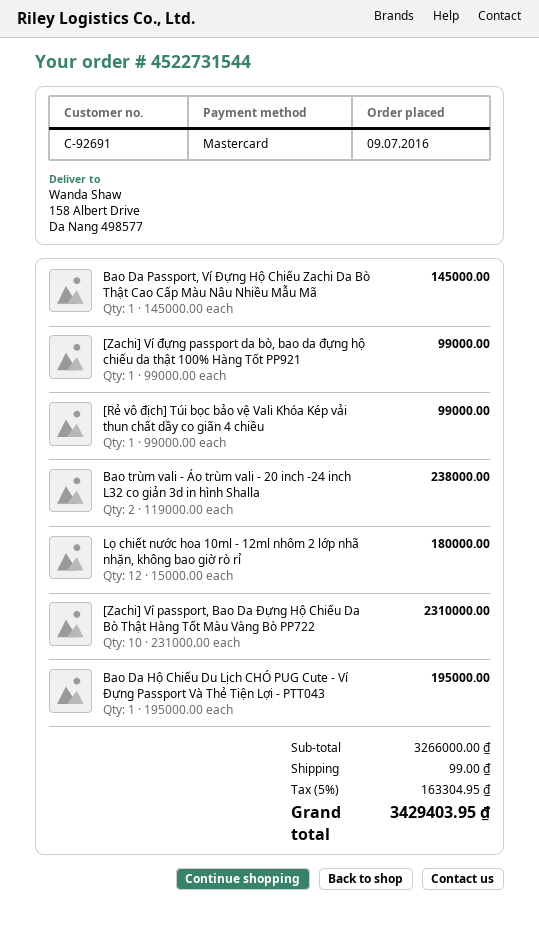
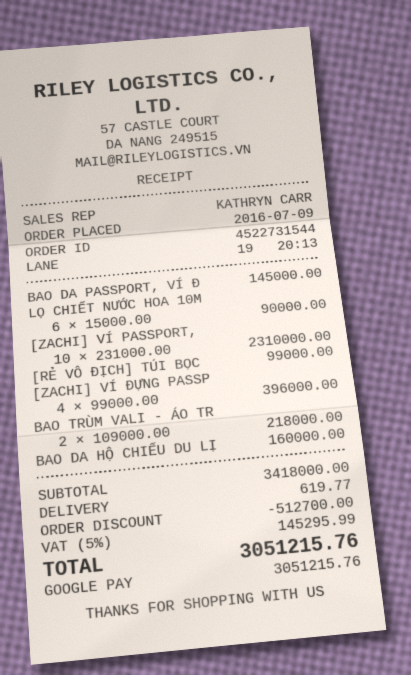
payment method: Mastercard -> Google Pay
[Zachi] Ví đựng passport da bò, bao da đựng hộ chiếu da thật 100% Hàng Tốt PP921: 1 x 99000.00 = 99000.00 -> 4 x 99000.00 = 396000.00
Bao trùm vali - Áo trùm vali - 20 inch -24 inch L32 co giản 3d in hình Shalla: 2 x 119000.00 = 238000.00 -> 2 x 109000.00 = 218000.00
Lọ chiết nước hoa 10ml - 12ml nhôm 2 lớp nhã nhặn, không bao giờ rò rỉ: 12 x 15000.00 = 180000.00 -> 6 x 15000.00 = 90000.00
Bao Da Hộ Chiếu Du Lịch CHÓ PUG Cute - Ví Đựng Passport Và Thẻ Tiện Lợi - PTT043: 1 x 195000.00 = 195000.00 -> 1 x 160000.00 = 160000.00
subtotal: 3266000.00 -> 3418000.00
discount: none -> 512700.00
shipping: 99.00 -> 619.77
tax: 5% = 163304.95 -> 5% = 145295.99
total: 3429403.95 -> 3051215.76

